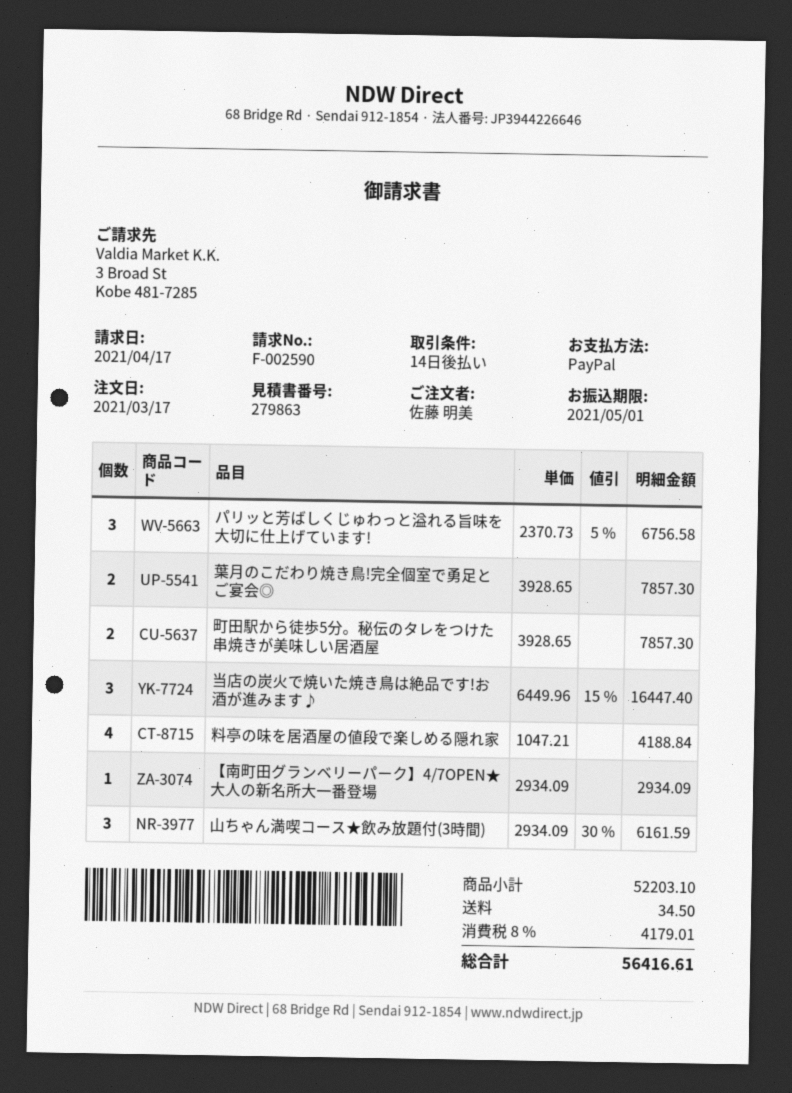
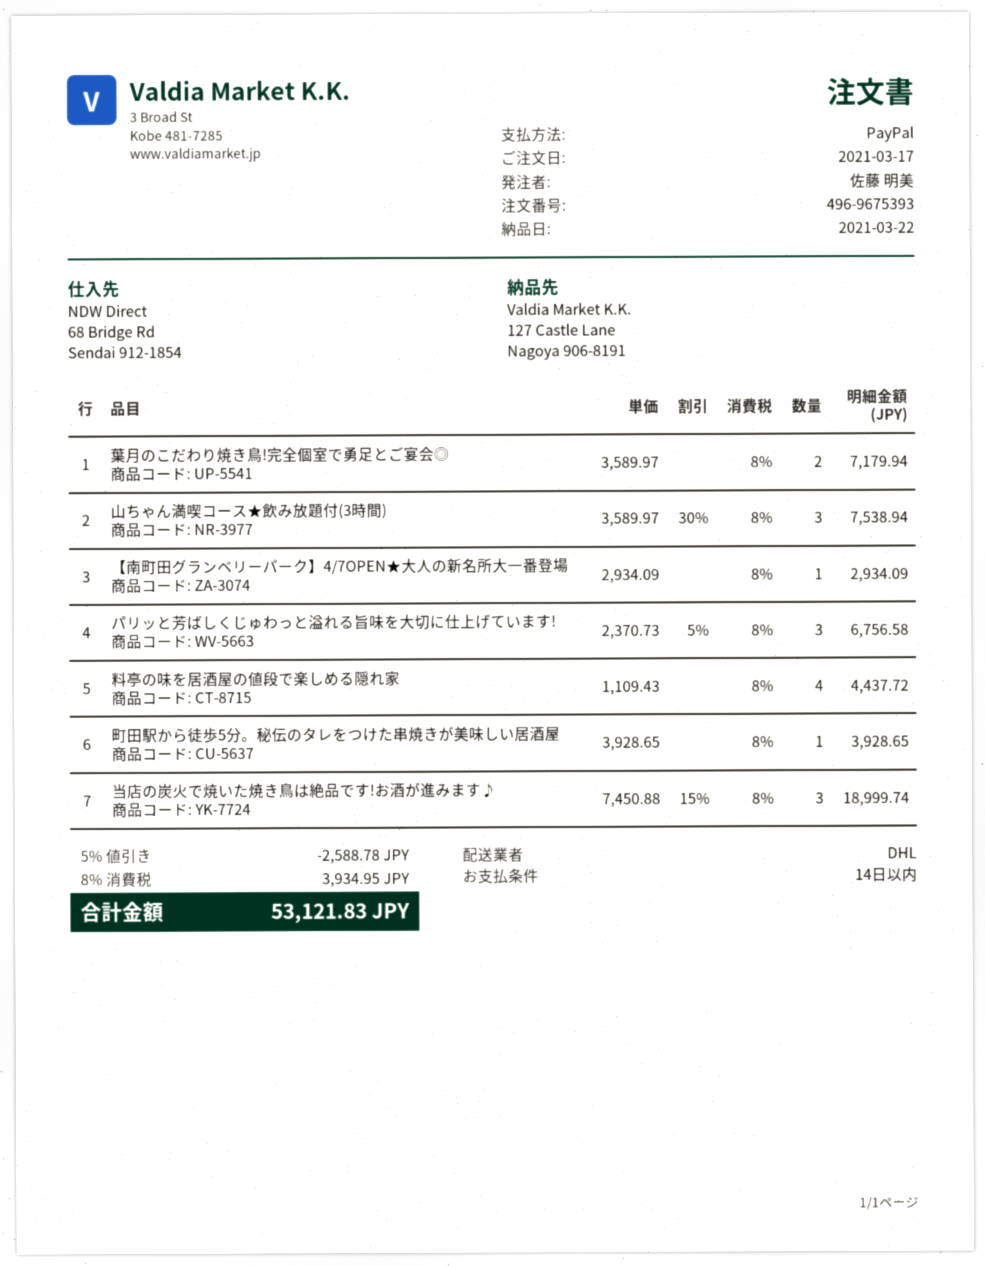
葉月のこだわり焼き鳥!完全個室で勇足とご宴会◎: 2 x 3928.65 = 7857.30 -> 2 x 3589.97 = 7179.94
町田駅から徒歩5分。秘伝のタレをつけた串焼きが美味しい居酒屋: 2 x 3928.65 = 7857.30 -> 1 x 3928.65 = 3928.65
当店の炭火で焼いた焼き鳥は絶品です!お酒が進みます♪: 3 x 6449.96 - 15% = 16447.40 -> 3 x 7450.88 - 15% = 18999.74
料亭の味を居酒屋の値段で楽しめる隠れ家: 4 x 1047.21 = 4188.84 -> 4 x 1109.43 = 4437.72
山ちゃん満喫コース★飲み放題付(3時間): 3 x 2934.09 - 30% = 6161.59 -> 3 x 3589.97 - 30% = 7538.94
discount: none -> 5% = 2588.78
shipping: 34.50 -> none
tax: 8% = 4179.01 -> 8% = 3934.95
total: 56416.61 -> 53121.83

